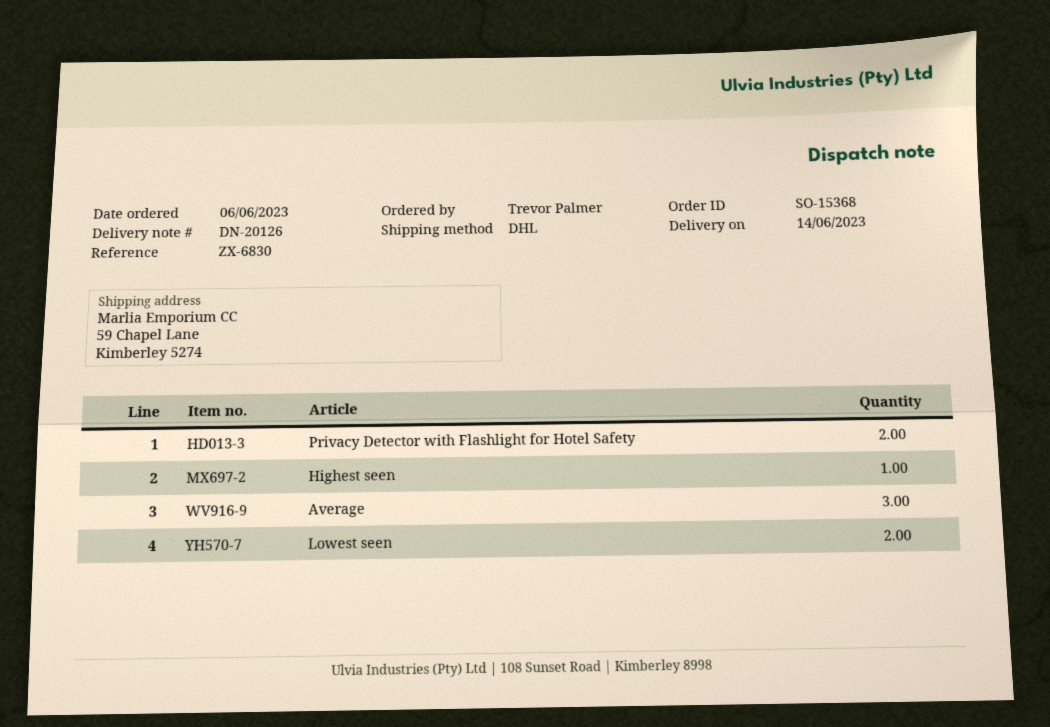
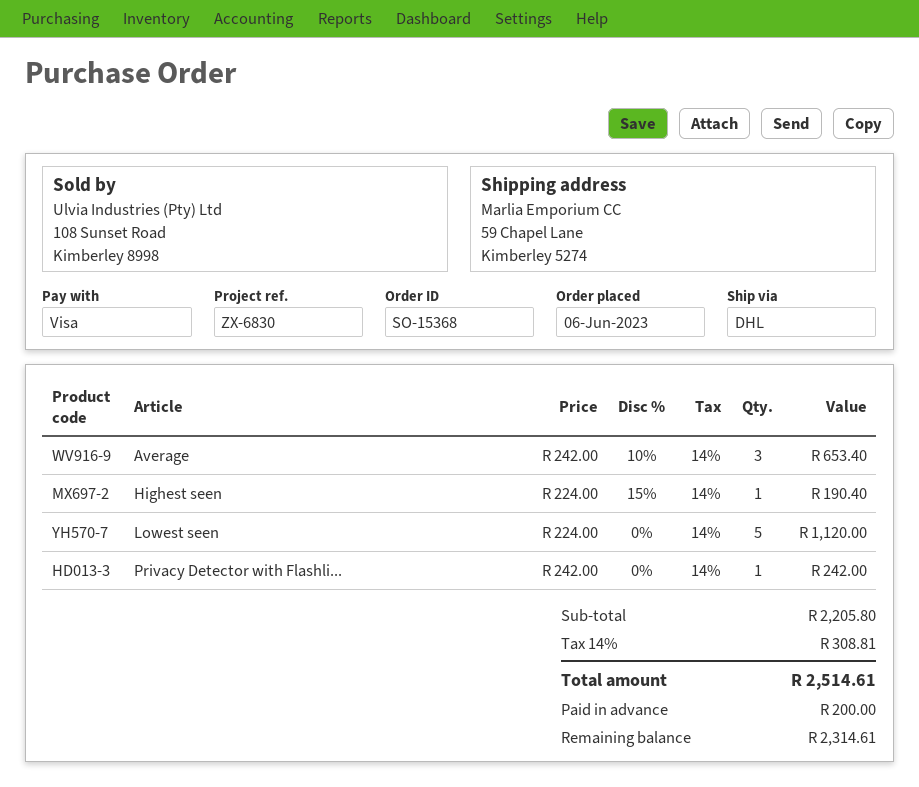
Privacy Detector with Flashlight for Hotel Safety: 2 -> 1
Lowest seen: 2 -> 5

